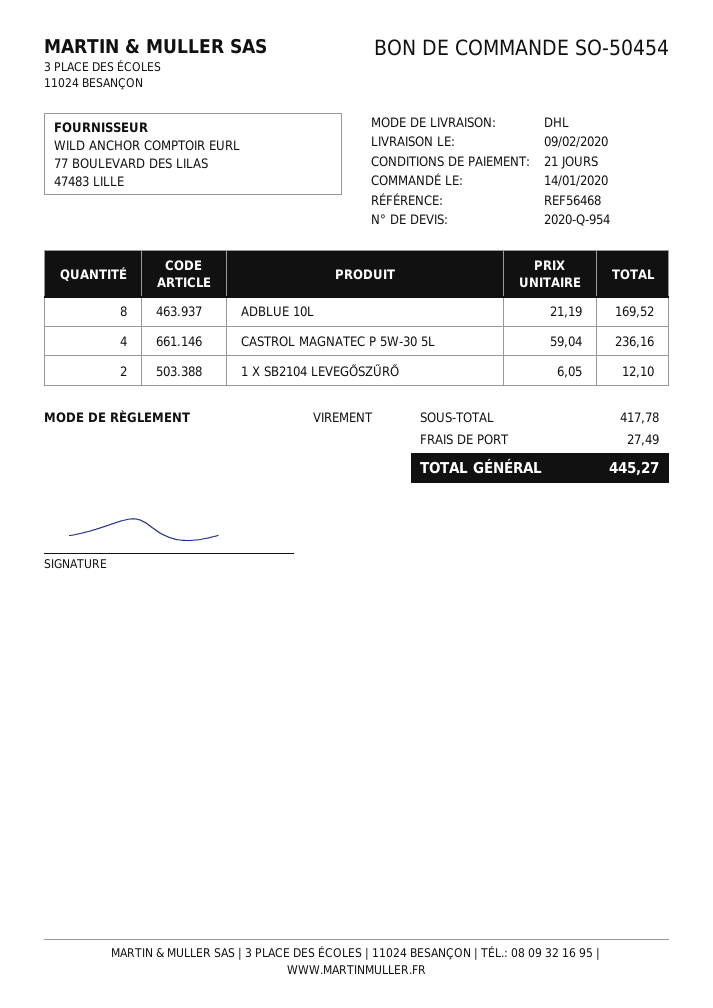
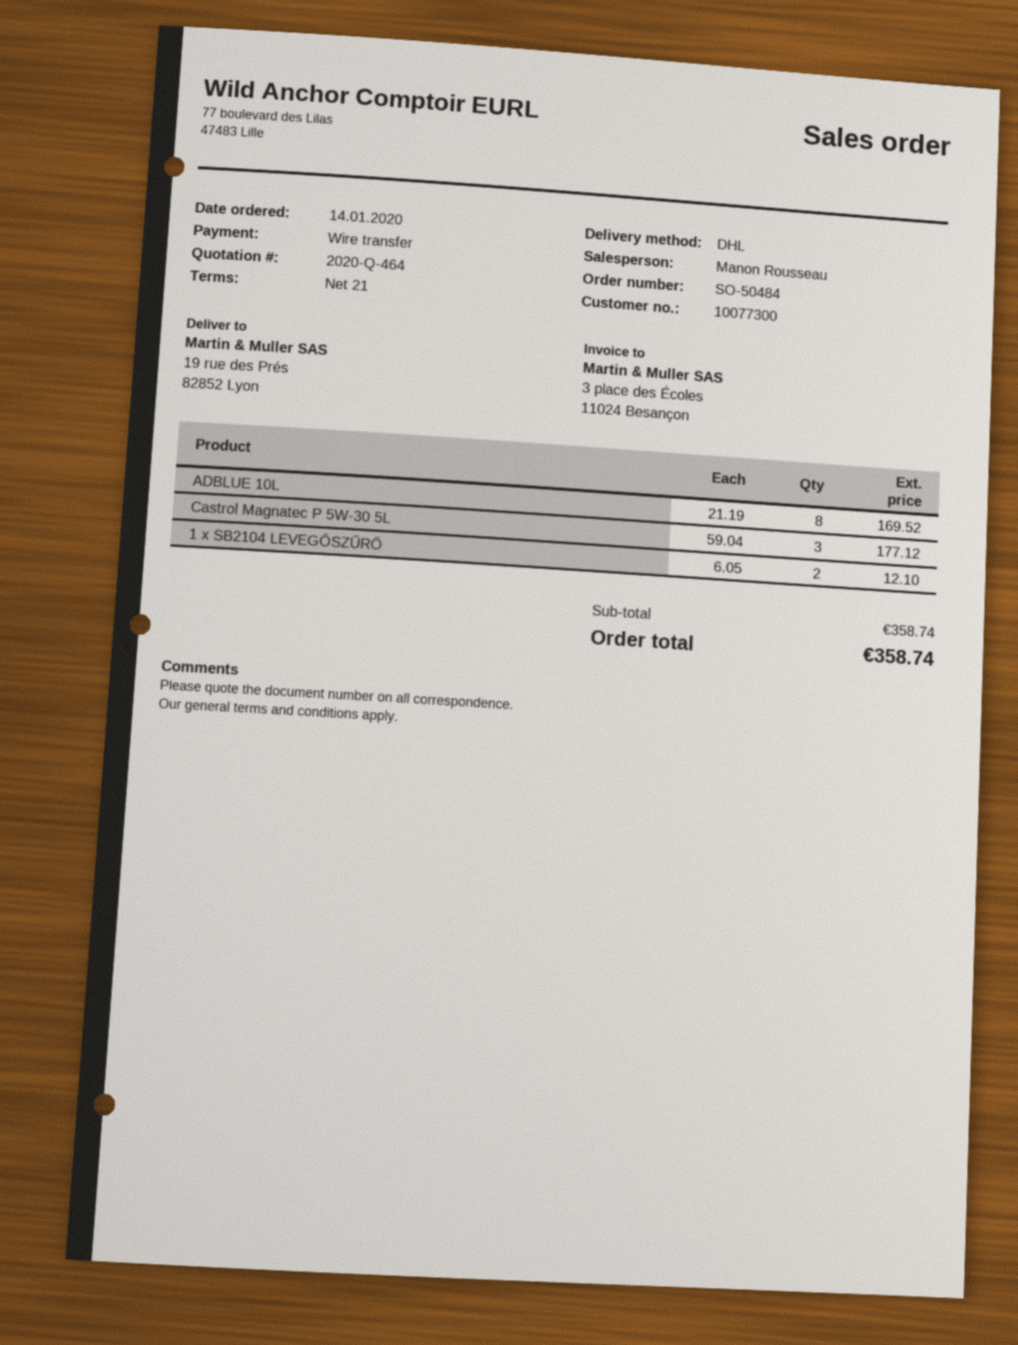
quote number: 2020-Q-954 -> 2020-Q-464
order number: SO-50454 -> SO-50484
CASTROL MAGNATEC P 5W-30 5L: 4 x 59.04 = 236.16 -> 3 x 59.04 = 177.12
subtotal: 417.78 -> 358.74
shipping: 27.49 -> none
total: 445.27 -> 358.74

